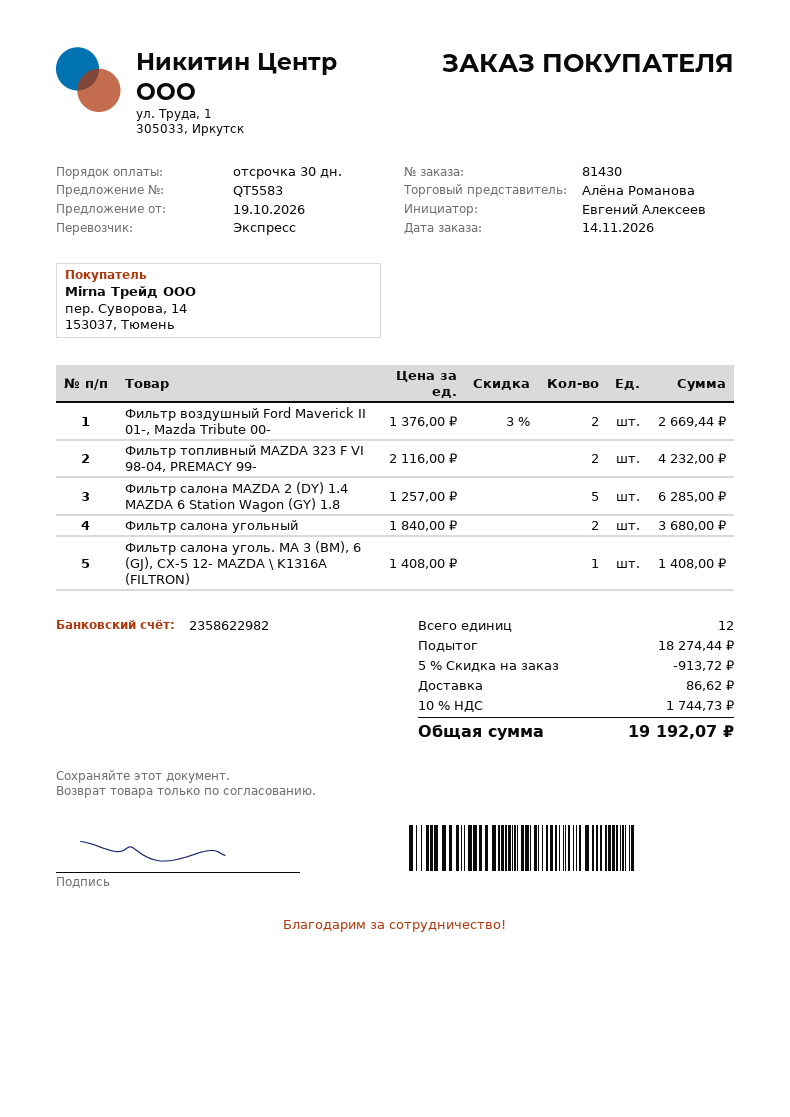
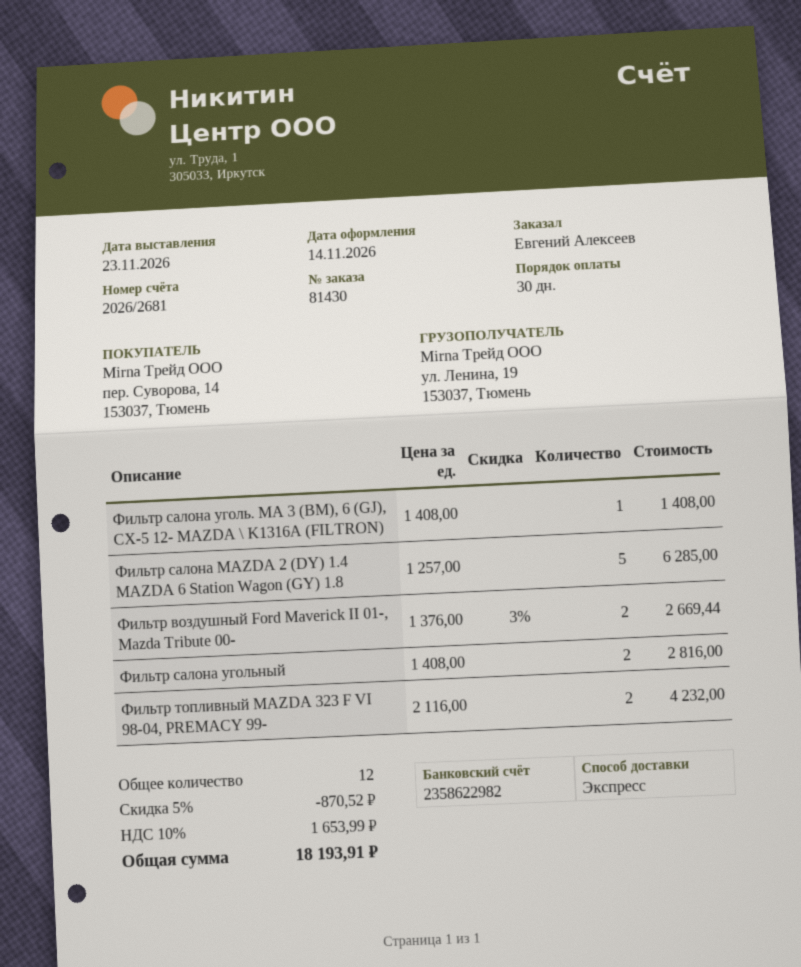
Фильтр салона угольный: 2 x 1840.00 = 3680.00 -> 2 x 1408.00 = 2816.00
discount: 5% = 913.72 -> 5% = 870.52
shipping: 86.62 -> none
tax: 10% = 1744.73 -> 10% = 1653.99
total: 19192.07 -> 18193.91

